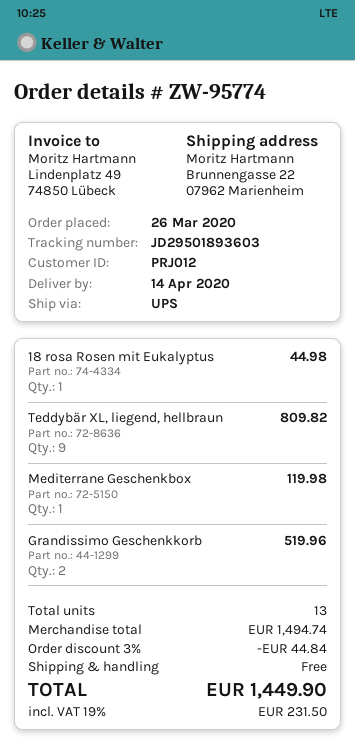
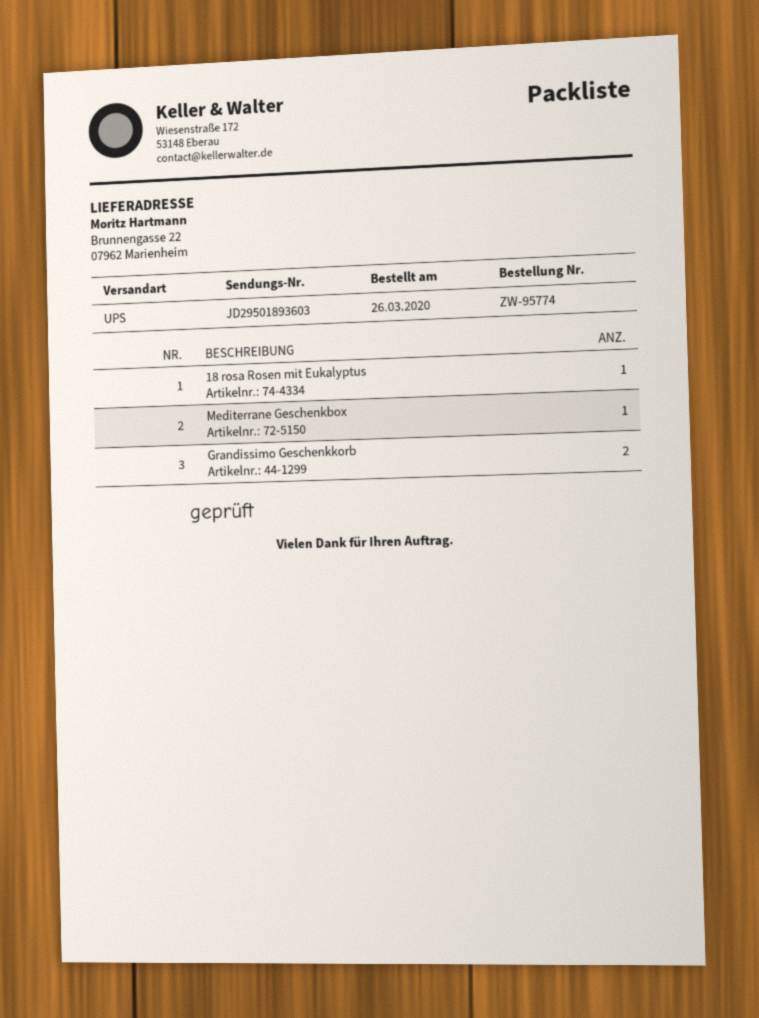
Teddybär XL, liegend, hellbraun: 9 -> none

